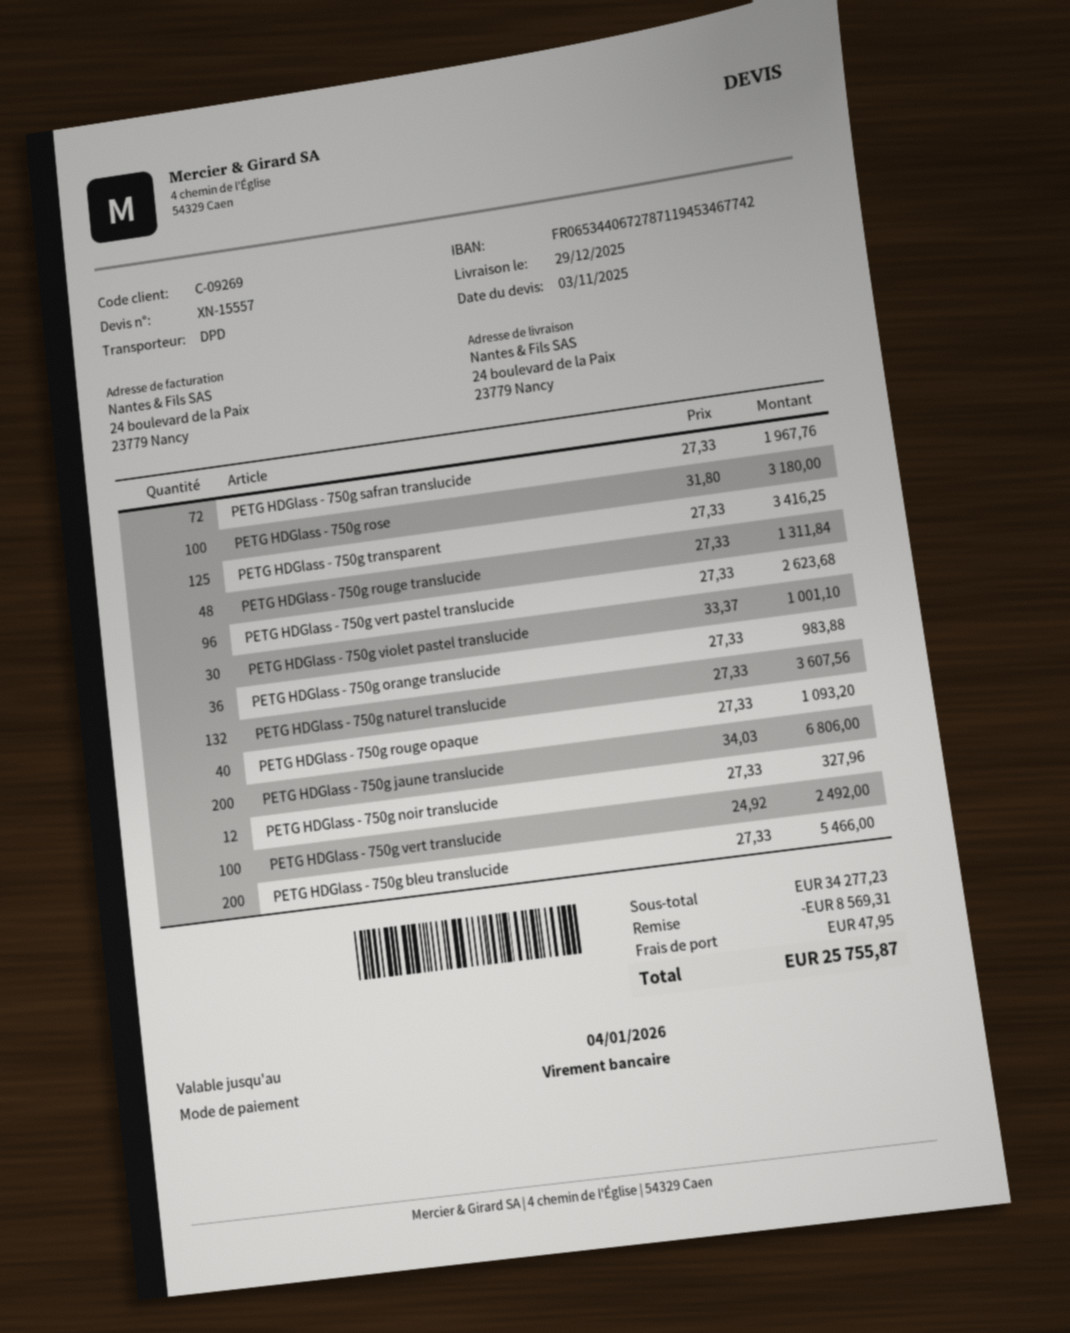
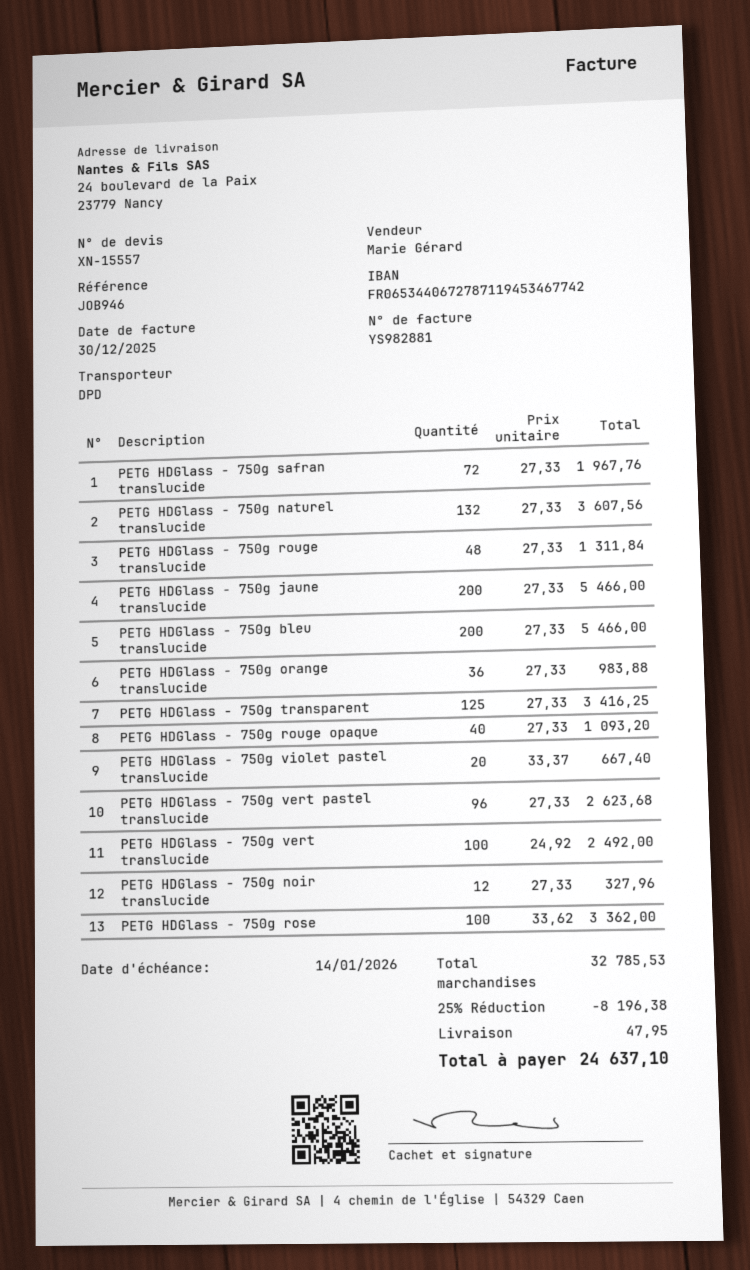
PETG HDGlass - 750g rose: 100 x 31.80 = 3180.00 -> 100 x 33.62 = 3362.00
PETG HDGlass - 750g violet pastel translucide: 30 x 33.37 = 1001.10 -> 20 x 33.37 = 667.40
PETG HDGlass - 750g jaune translucide: 200 x 34.03 = 6806.00 -> 200 x 27.33 = 5466.00
subtotal: 34277.23 -> 32785.53
discount: 8569.31 -> 8196.38
total: 25755.87 -> 24637.10

